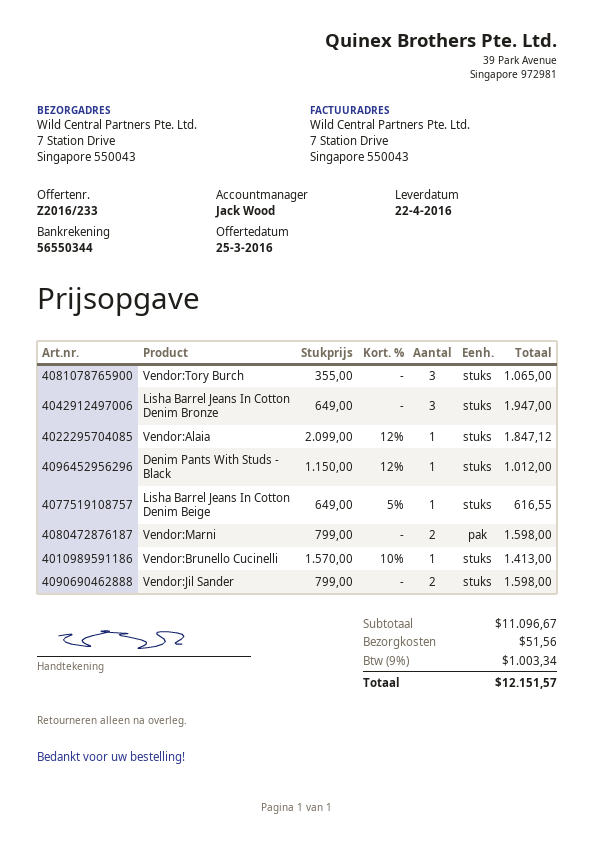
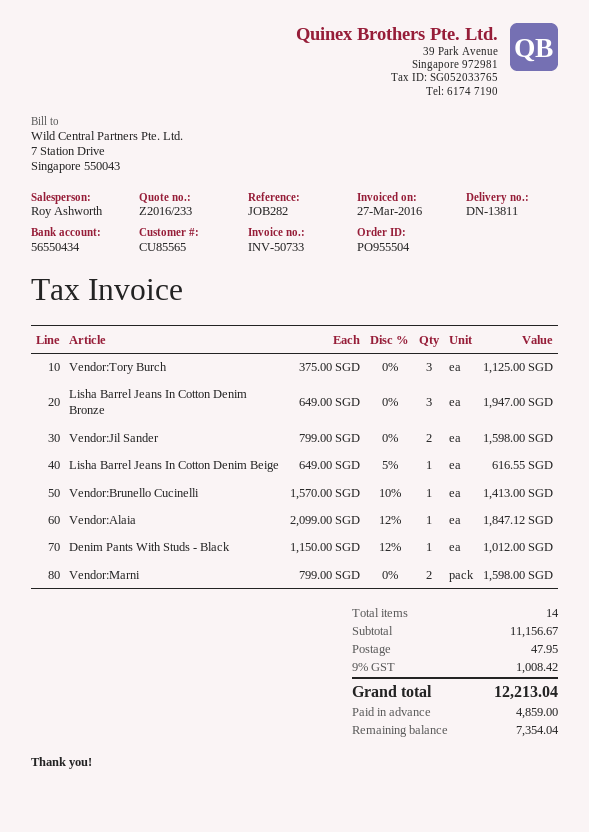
sales rep: Jack Wood -> Roy Ashworth
bank account: 56550344 -> 56550434
Vendor:Tory Burch: 3 x 355.00 = 1065.00 -> 3 x 375.00 = 1125.00
subtotal: 11096.67 -> 11156.67
shipping: 51.56 -> 47.95
tax: 9% = 1003.34 -> 9% = 1008.42
total: 12151.57 -> 12213.04

